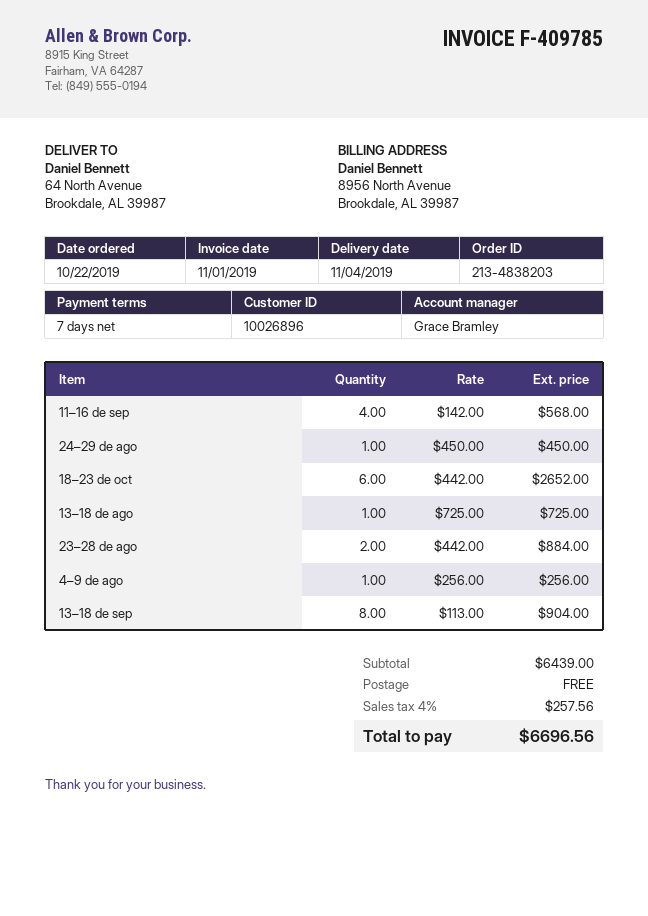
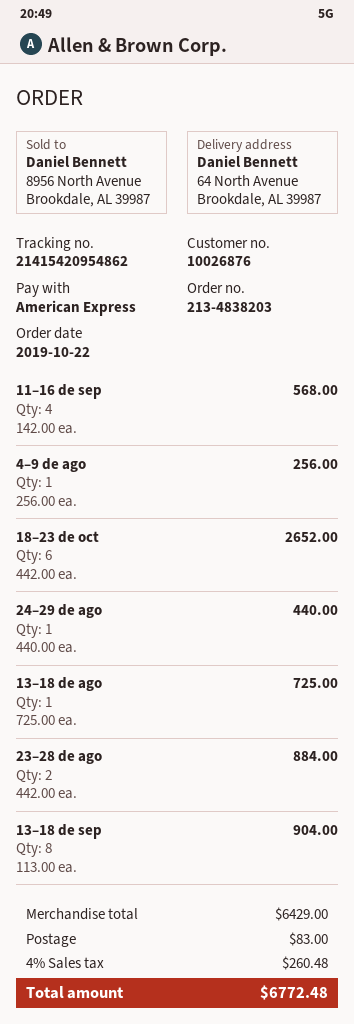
customer number: 10026896 -> 10026876
24–29 de ago: 1 x 450.00 = 450.00 -> 1 x 440.00 = 440.00
subtotal: 6439.00 -> 6429.00
shipping: 0.00 -> 83.00
tax: 4% = 257.56 -> 4% = 260.48
total: 6696.56 -> 6772.48

